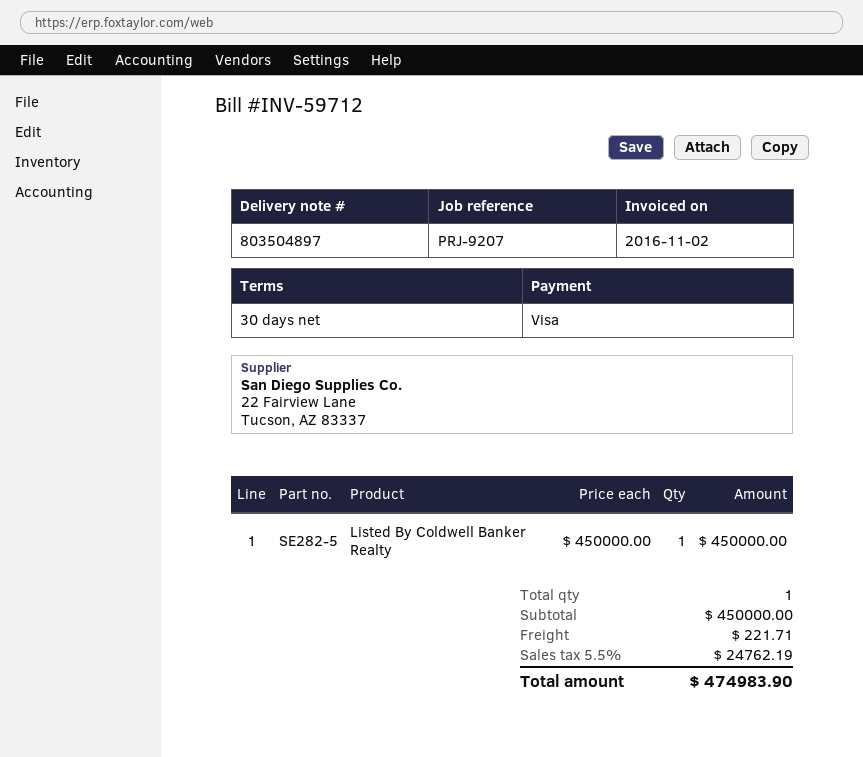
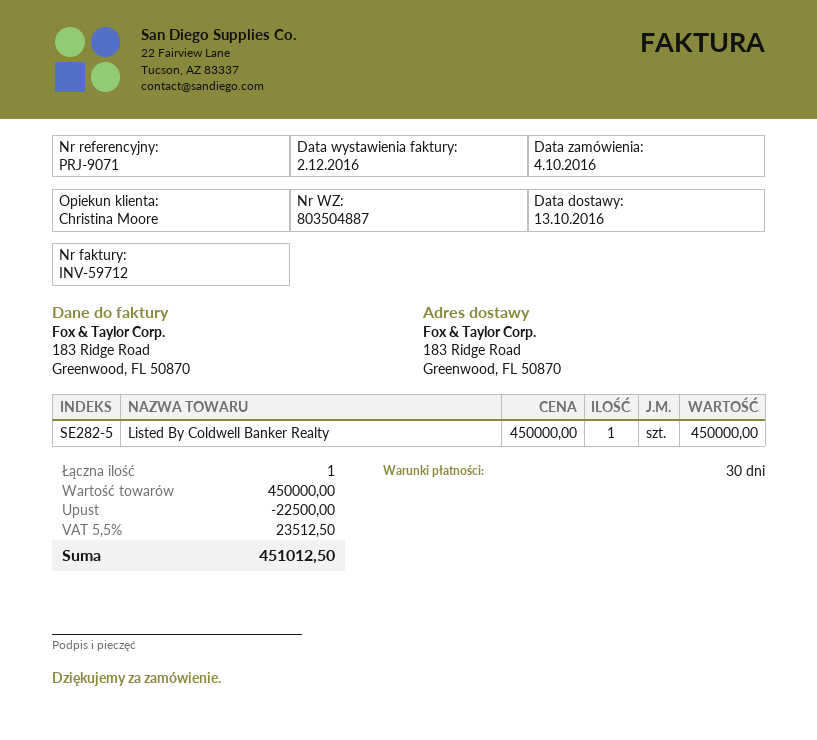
delivery note number: 803504897 -> 803504887
invoice date: 2016-11-02 -> 2016-12-02
reference: PRJ-9207 -> PRJ-9071
discount: none -> 22500.00
shipping: 221.71 -> none
tax: 5.5% = 24762.19 -> 5.5% = 23512.50
total: 474983.90 -> 451012.50

